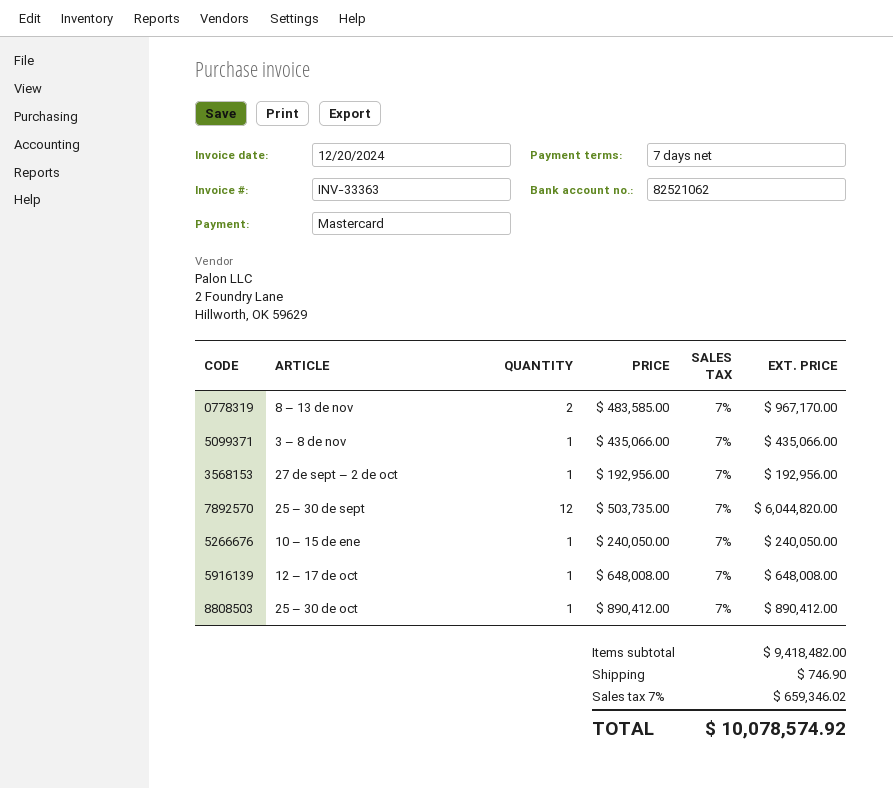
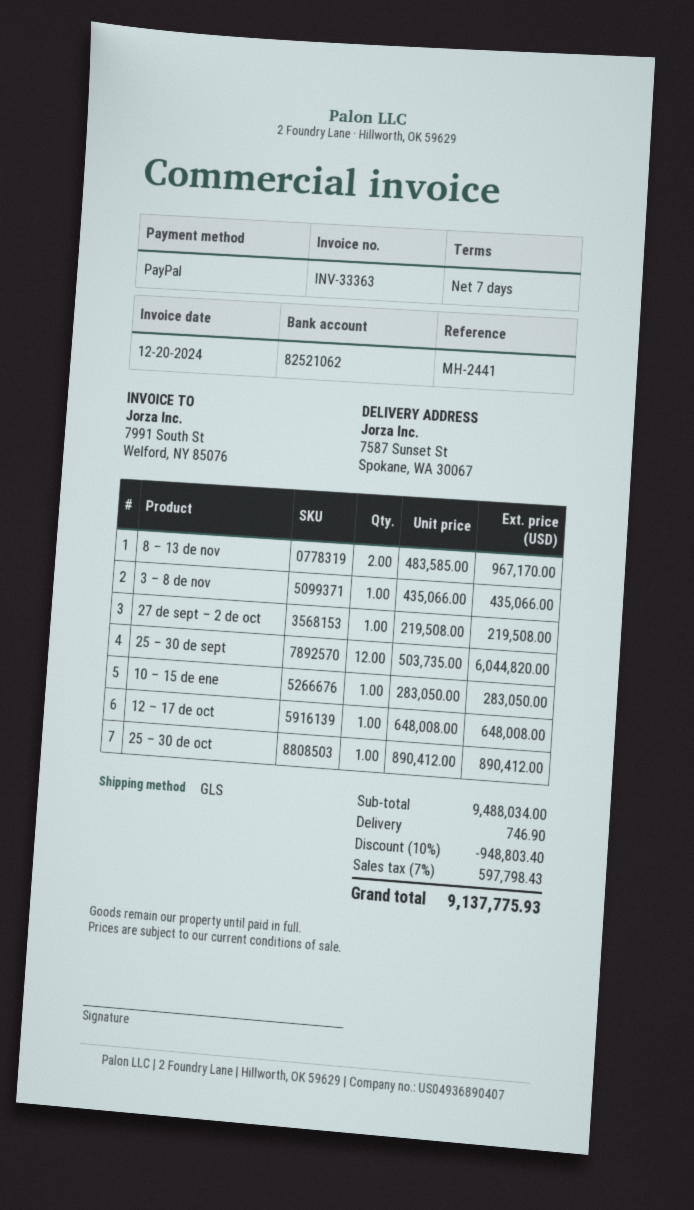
payment method: Mastercard -> PayPal
27 de sept – 2 de oct: 1 x 192956.00 = 192956.00 -> 1 x 219508.00 = 219508.00
10 – 15 de ene: 1 x 240050.00 = 240050.00 -> 1 x 283050.00 = 283050.00
subtotal: 9418482.00 -> 9488034.00
discount: none -> 10% = 948803.40
tax: 7% = 659346.02 -> 7% = 597798.43
total: 10078574.92 -> 9137775.93

